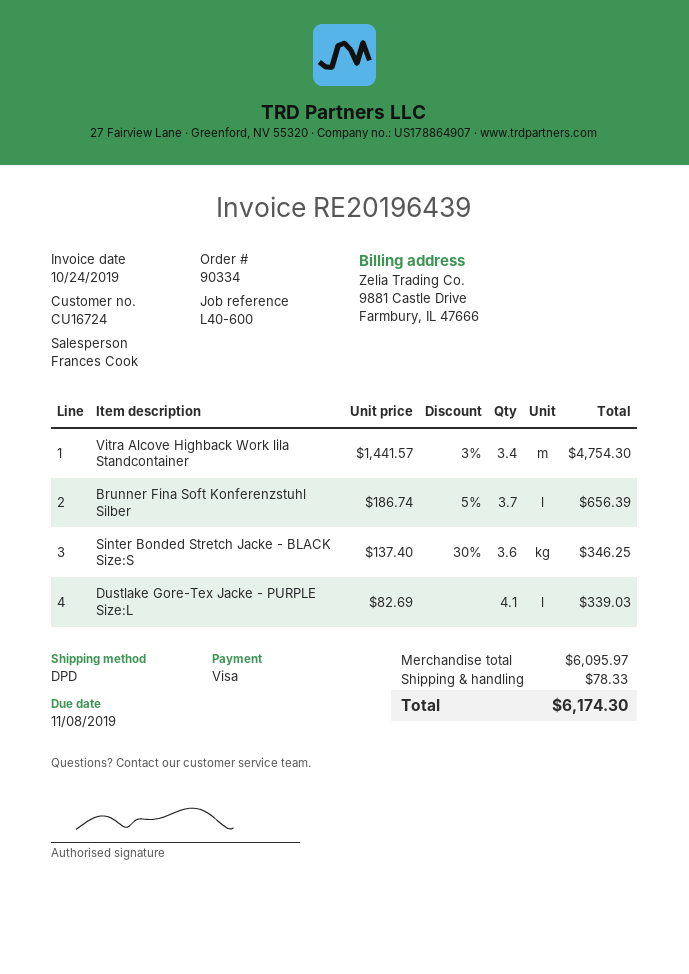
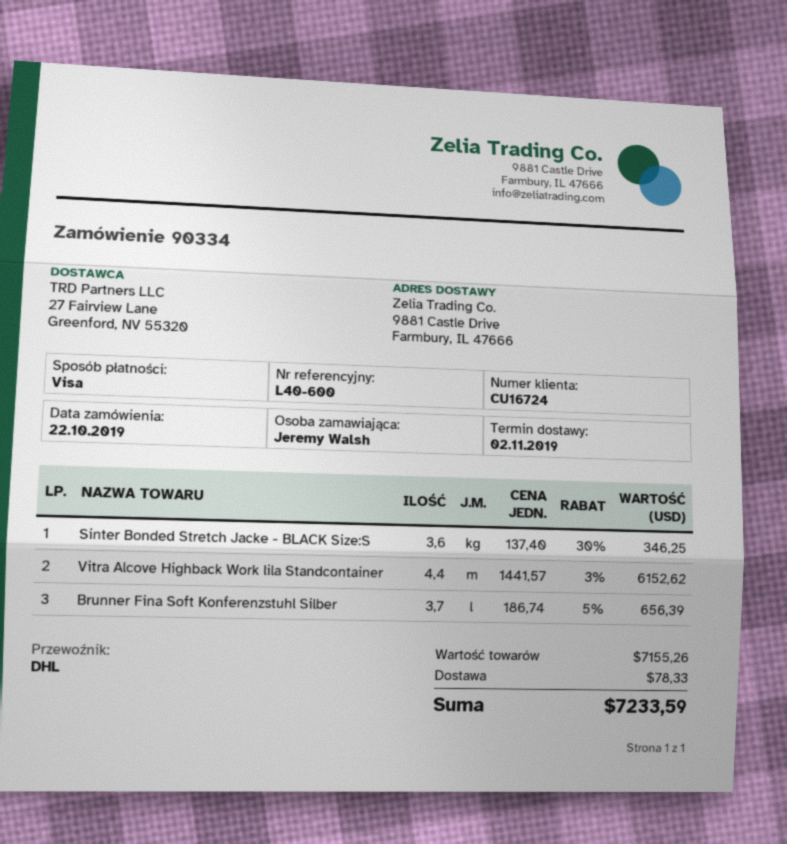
shipping method: DPD -> DHL
Vitra Alcove Highback Work lila Standcontainer: 3.4 x 1441.57 - 3% = 4754.30 -> 4.4 x 1441.57 - 3% = 6152.62
Dustlake Gore-Tex Jacke - PURPLE Size:L: 4.1 x 82.69 = 339.03 -> none
subtotal: 6095.97 -> 7155.26
total: 6174.30 -> 7233.59

